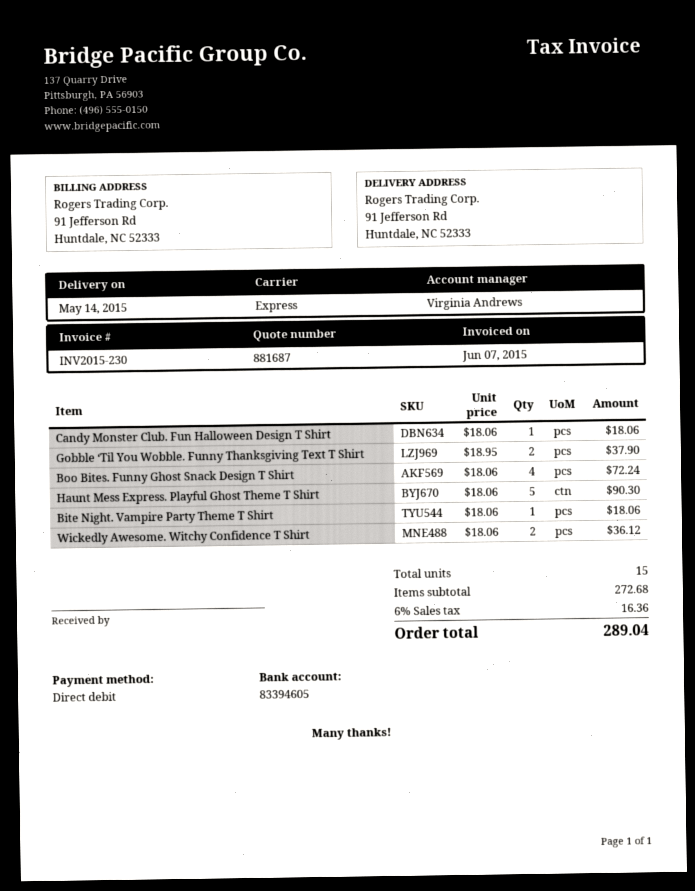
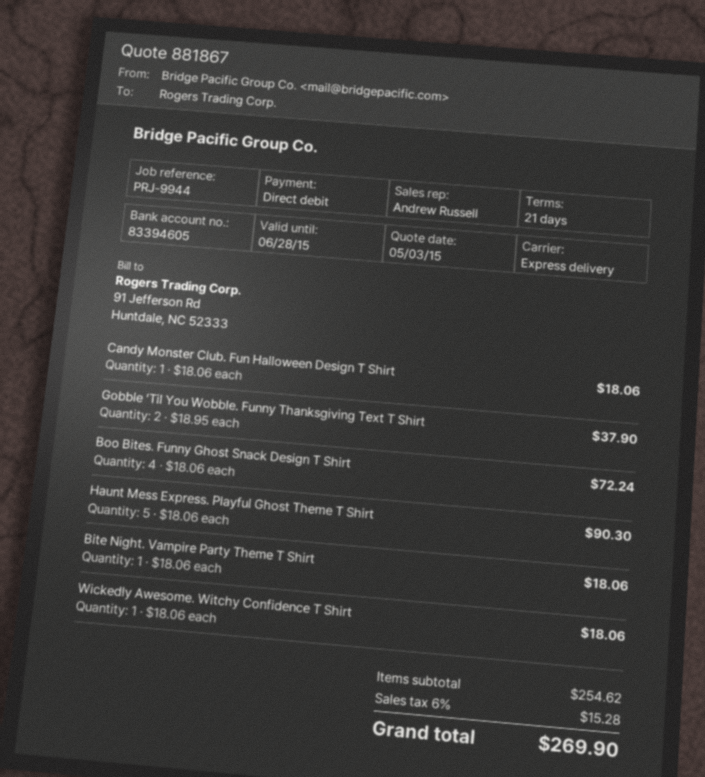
quote number: 881687 -> 881867
sales rep: Virginia Andrews -> Andrew Russell
Wickedly Awesome. Witchy Confidence T Shirt: 2 x 18.06 = 36.12 -> 1 x 18.06 = 18.06
subtotal: 272.68 -> 254.62
tax: 6% = 16.36 -> 6% = 15.28
total: 289.04 -> 269.90

